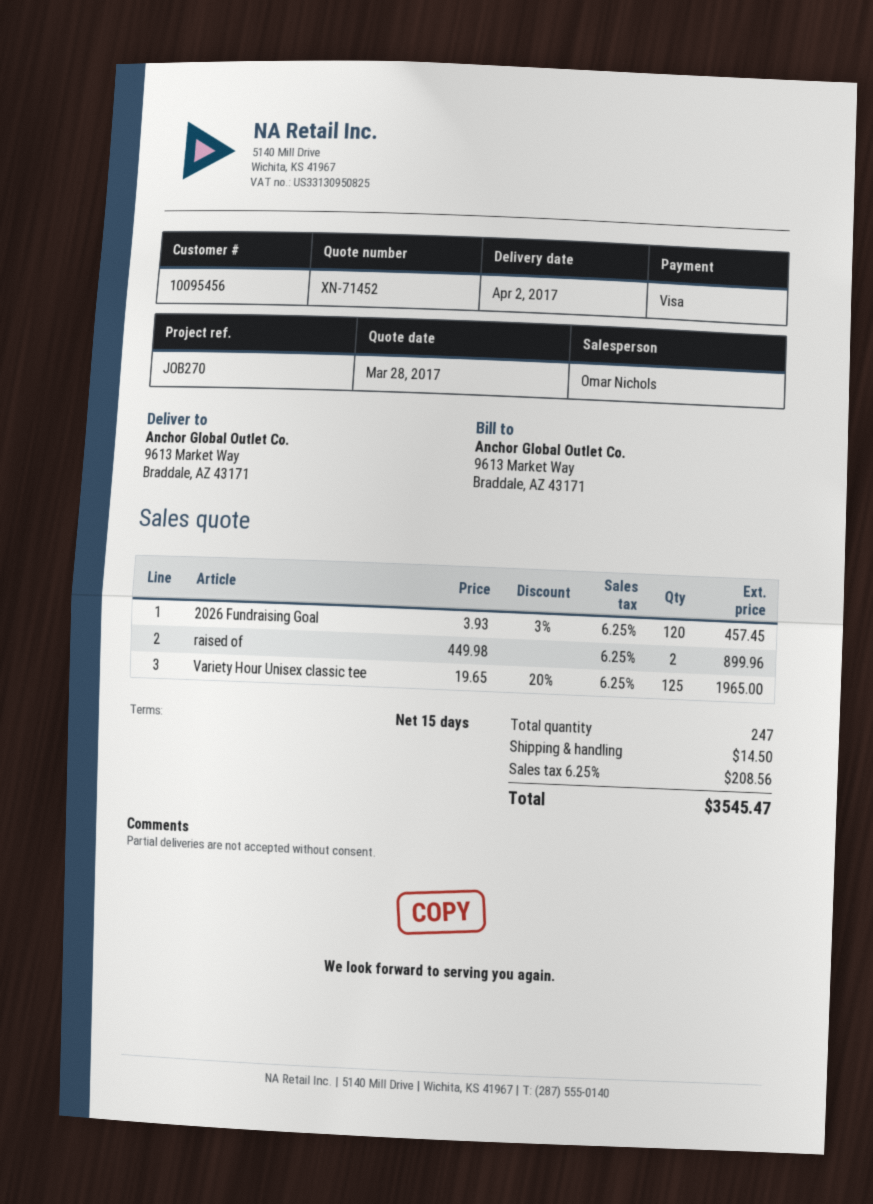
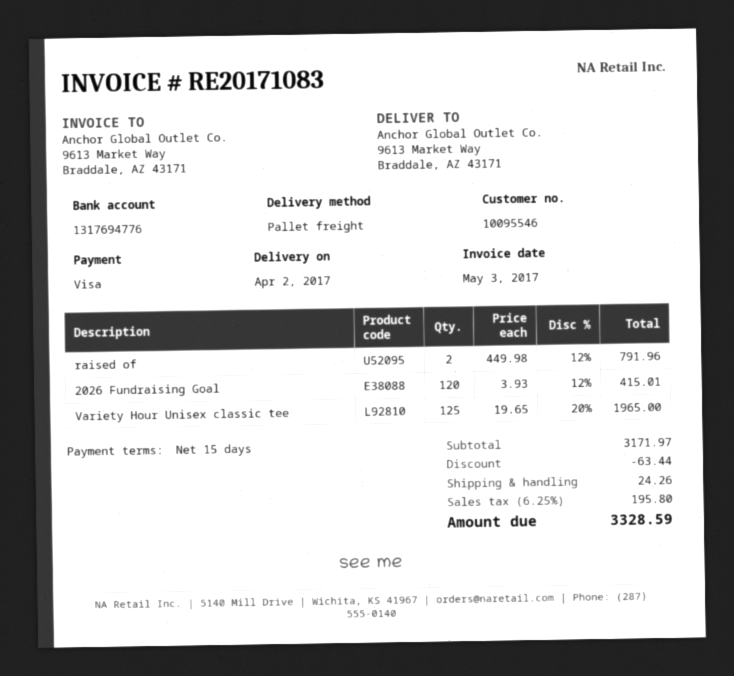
customer number: 10095456 -> 10095546
2026 Fundraising Goal: 120 x 3.93 - 3% = 457.45 -> 120 x 3.93 - 12% = 415.01
raised of: 2 x 449.98 = 899.96 -> 2 x 449.98 - 12% = 791.96
discount: none -> 63.44
shipping: 14.50 -> 24.26
tax: 6.25% = 208.56 -> 6.25% = 195.80
total: 3545.47 -> 3328.59

